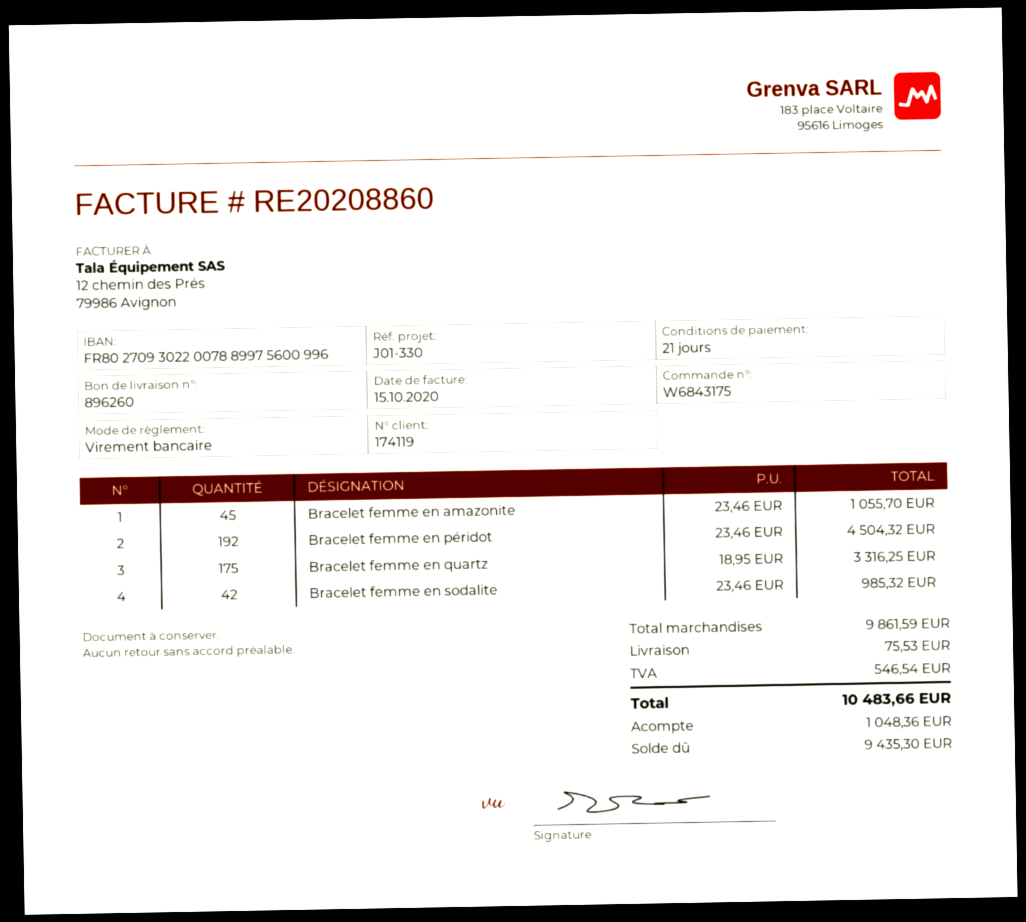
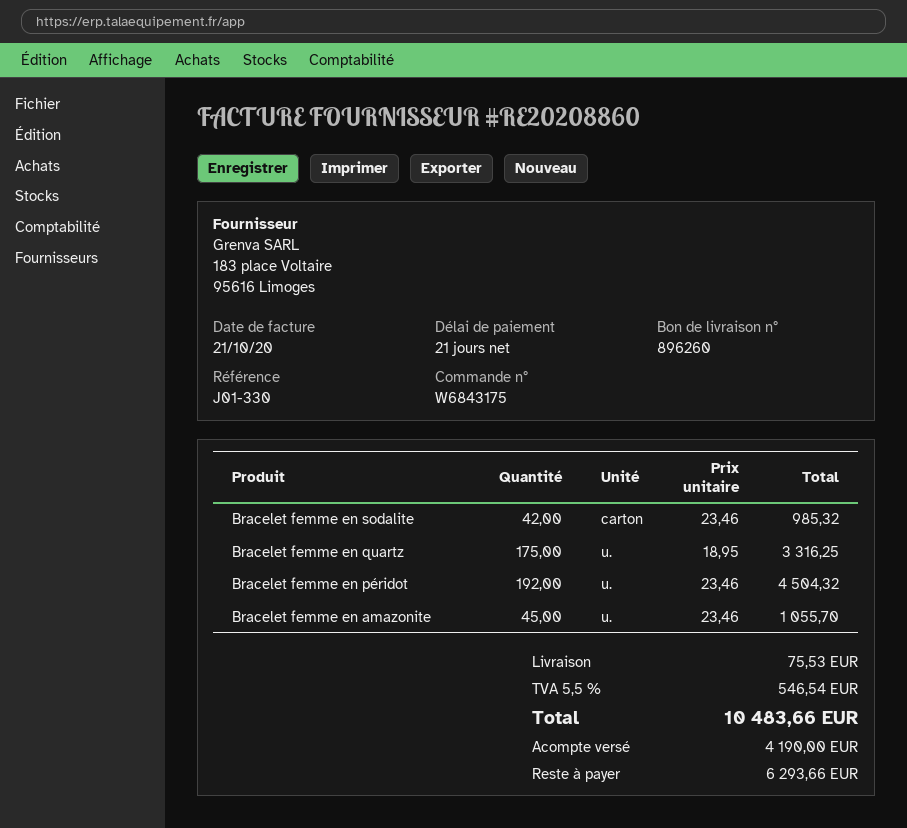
invoice date: 2020-10-15 -> 2020-10-21
deposit: 1048.36 -> 4190.00
balance: 9435.30 -> 6293.66

